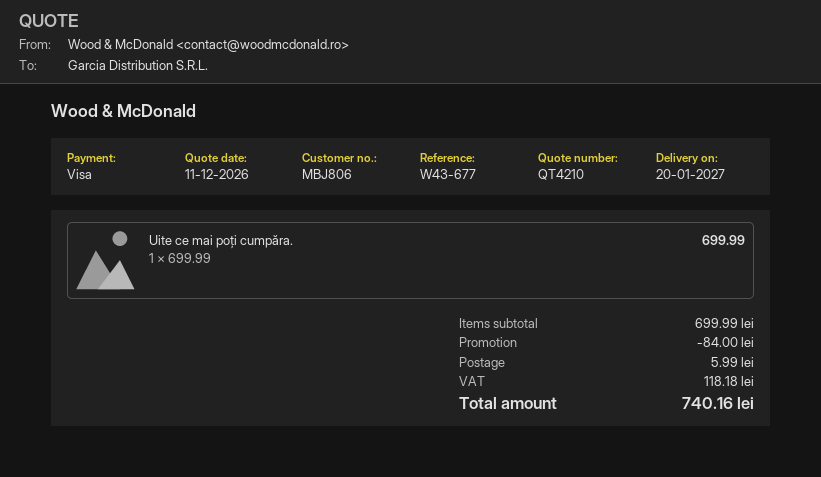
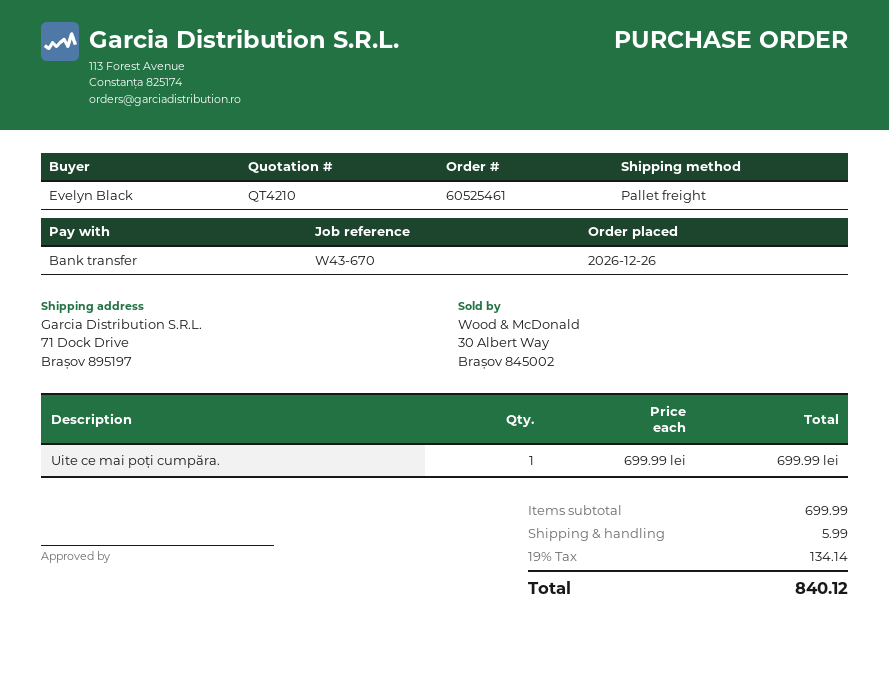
reference: W43-677 -> W43-670
payment method: Visa -> bank transfer
discount: 84.00 -> none
tax: 118.18 -> 134.14
total: 740.16 -> 840.12

